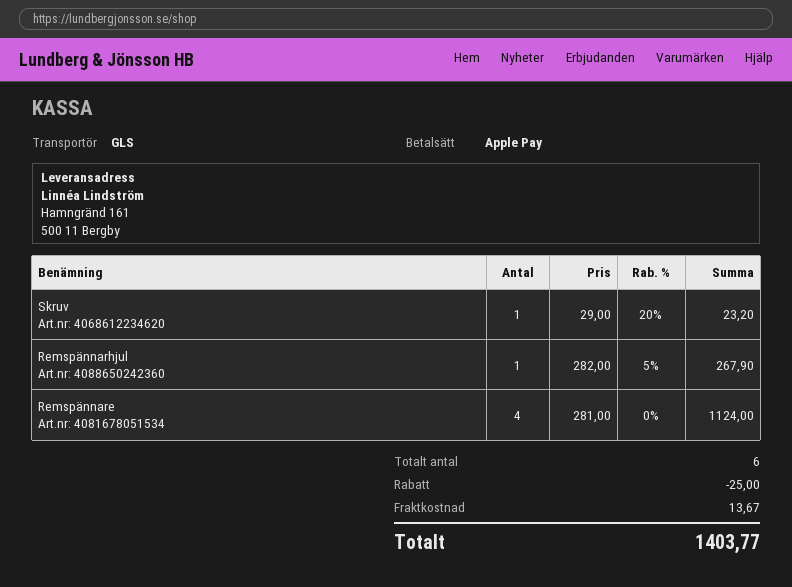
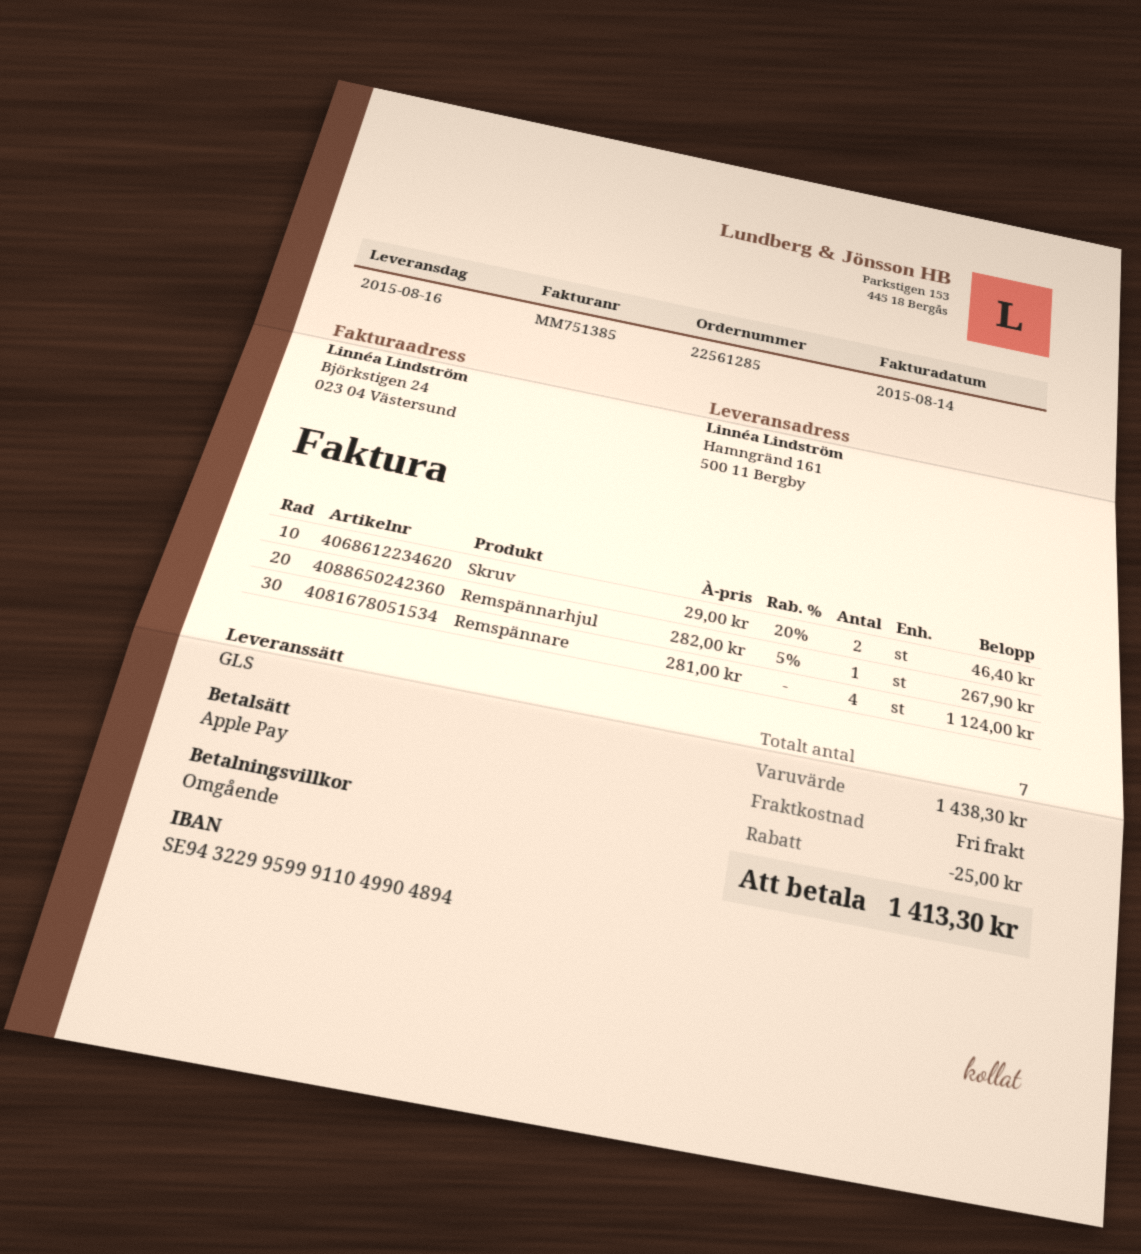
Skruv: 1 x 29.00 - 20% = 23.20 -> 2 x 29.00 - 20% = 46.40
total quantity: 6 -> 7
shipping: 13.67 -> 0.00
total: 1403.77 -> 1413.30

